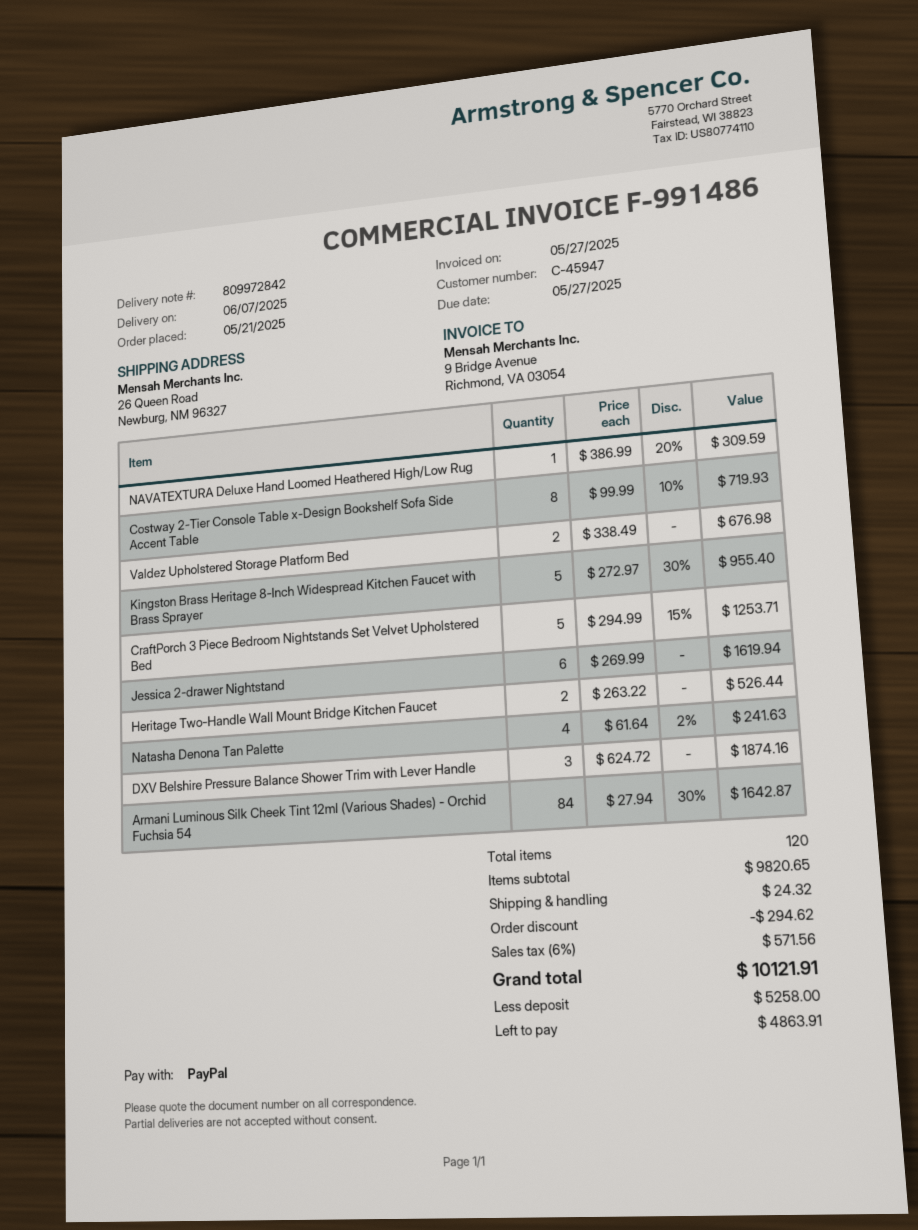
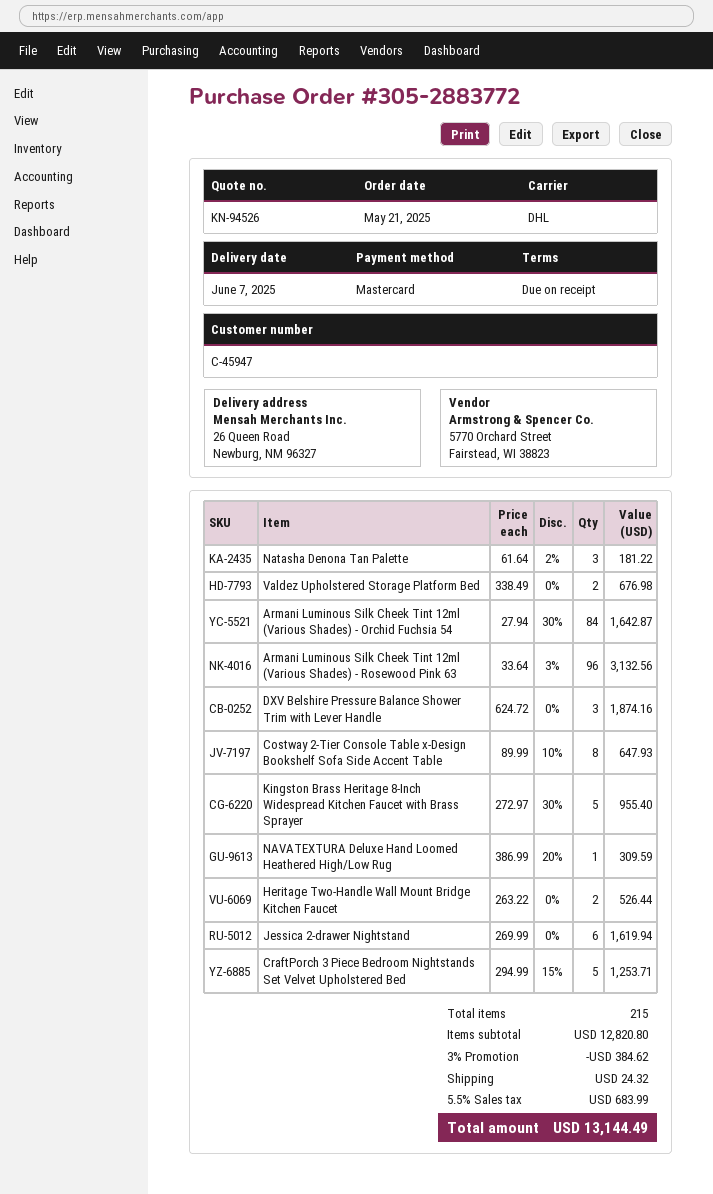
payment method: PayPal -> Mastercard
Costway 2-Tier Console Table x-Design Bookshelf Sofa Side Accent Table: 8 x 99.99 - 10% = 719.93 -> 8 x 89.99 - 10% = 647.93
Natasha Denona Tan Palette: 4 x 61.64 - 2% = 241.63 -> 3 x 61.64 - 2% = 181.22
Armani Luminous Silk Cheek Tint 12ml (Various Shades) - Rosewood Pink 63: none -> 96 x 33.64 - 3% = 3132.56
total quantity: 120 -> 215
subtotal: 9820.65 -> 12820.80
discount: 294.62 -> 384.62
tax: 6% = 571.56 -> 5.5% = 683.99
total: 10121.91 -> 13144.49

